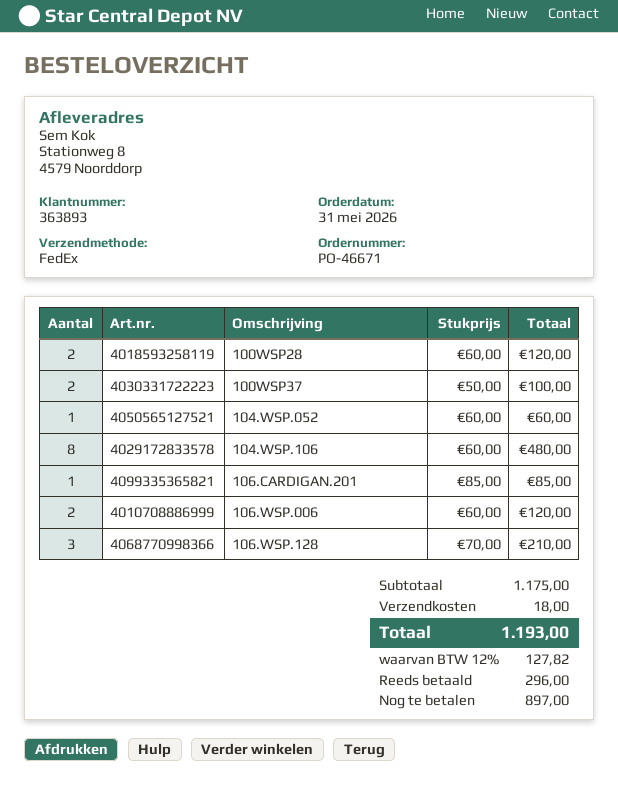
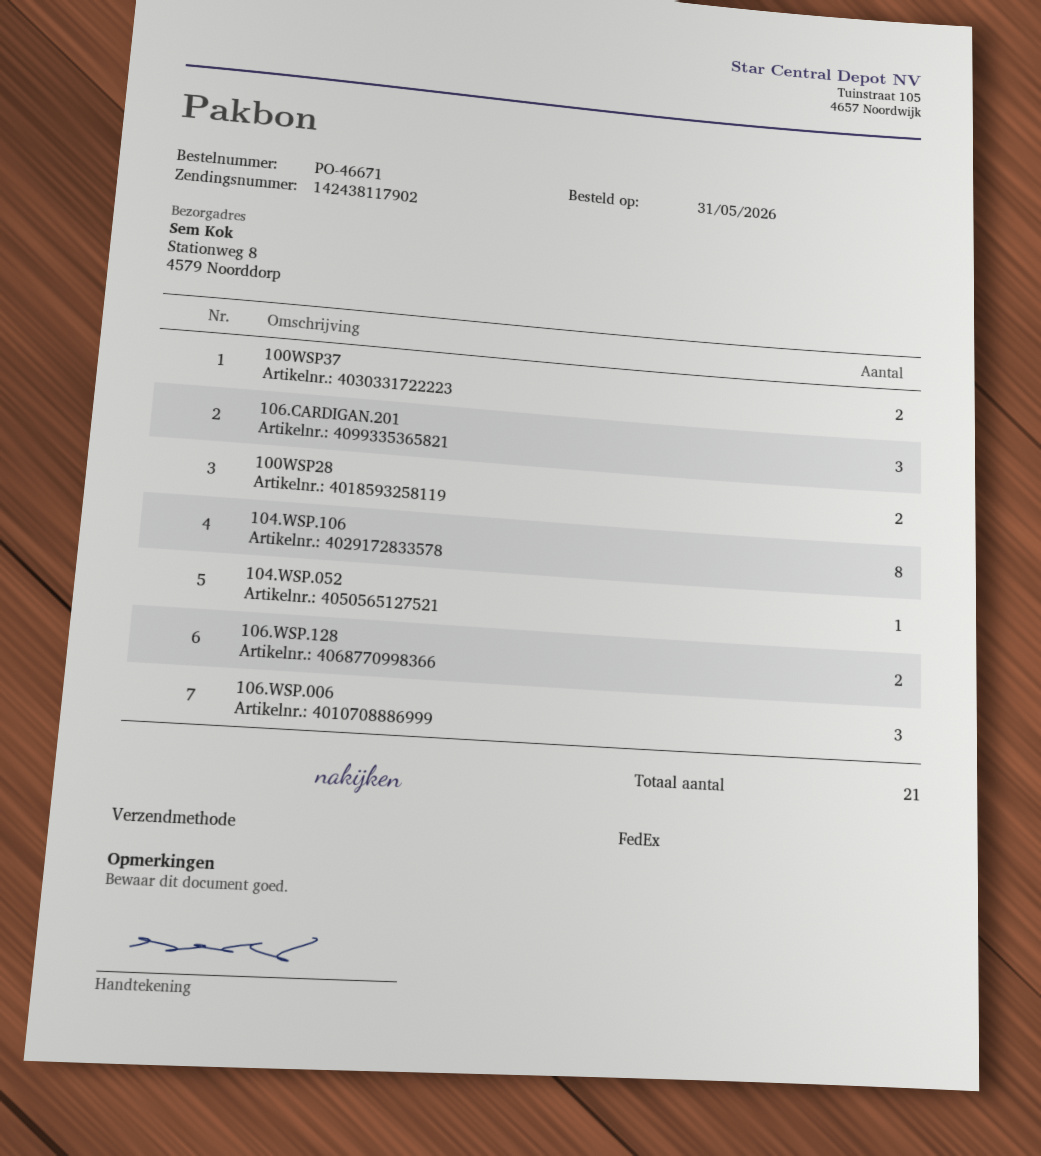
106.CARDIGAN.201: 1 -> 3
106.WSP.006: 2 -> 3
106.WSP.128: 3 -> 2

